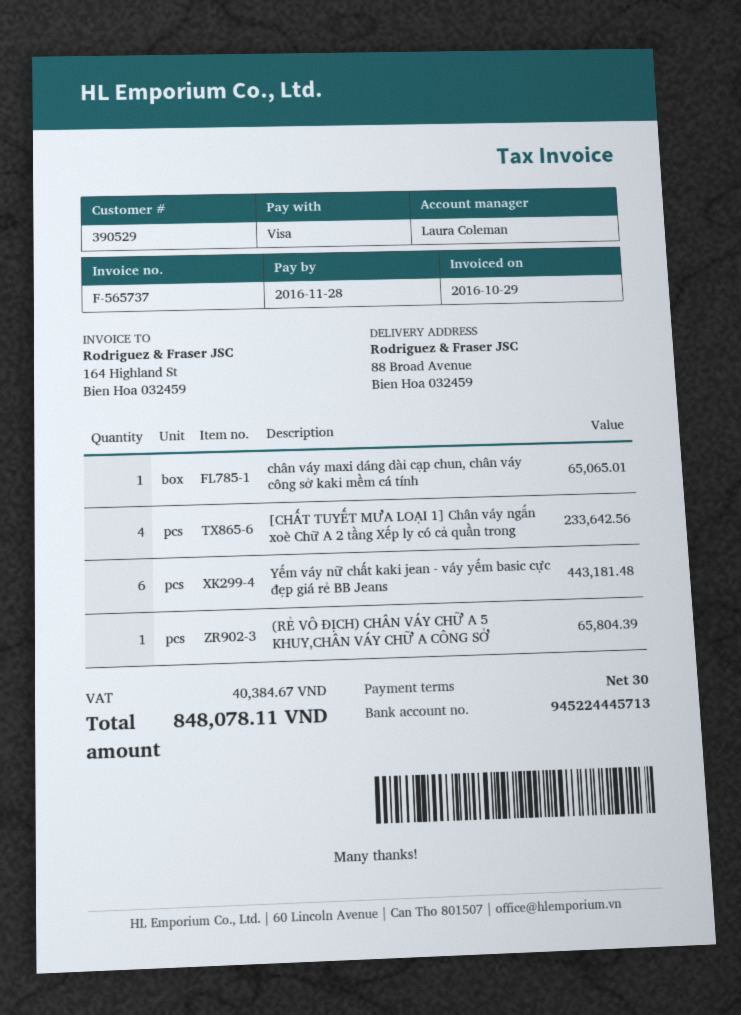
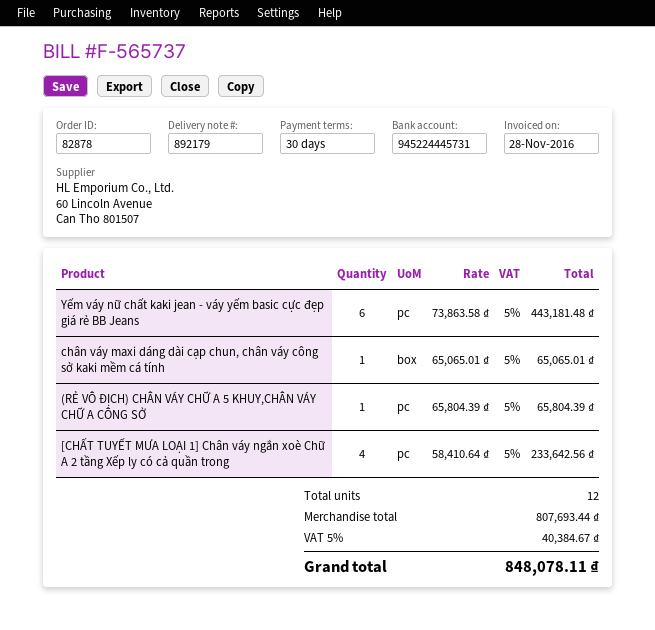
invoice date: 2016-10-29 -> 2016-11-28
bank account: 945224445713 -> 945224445731

